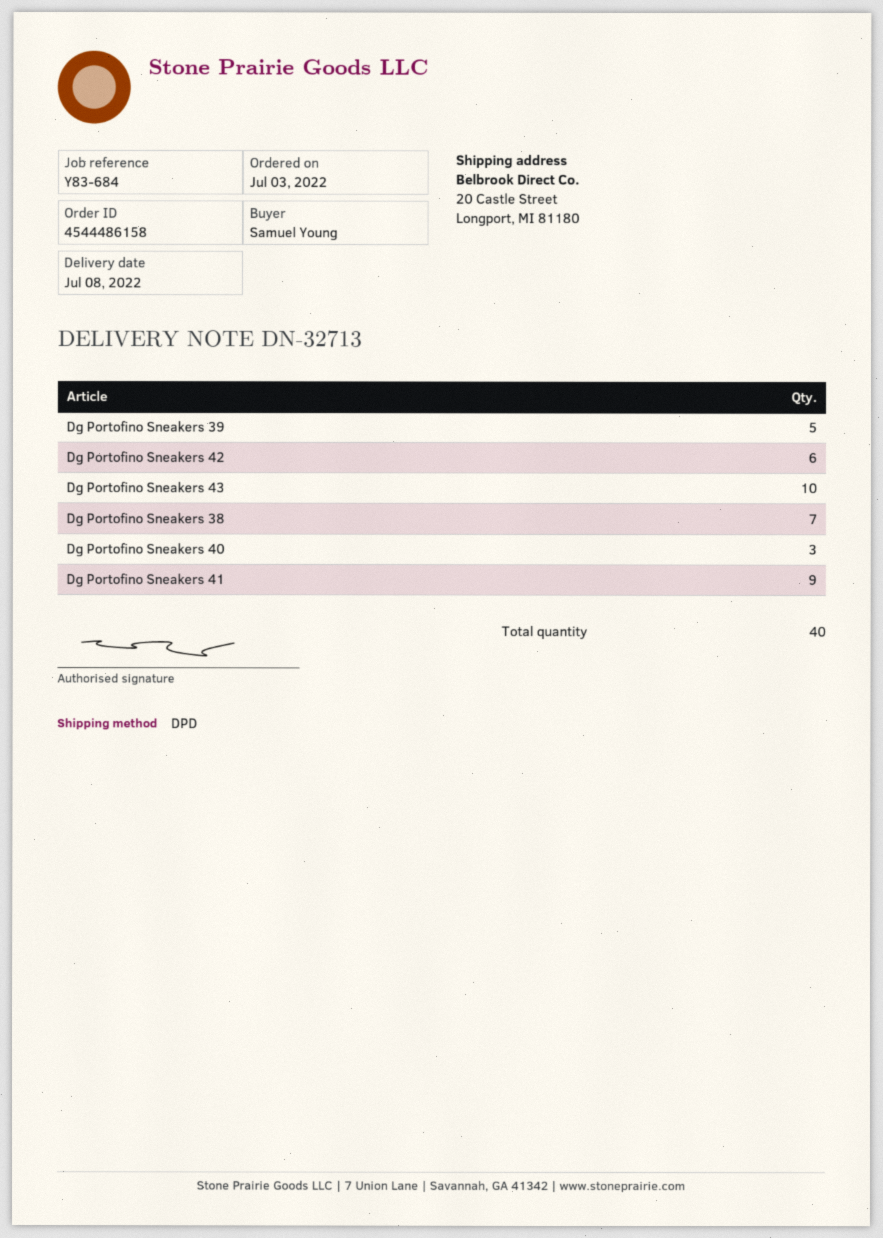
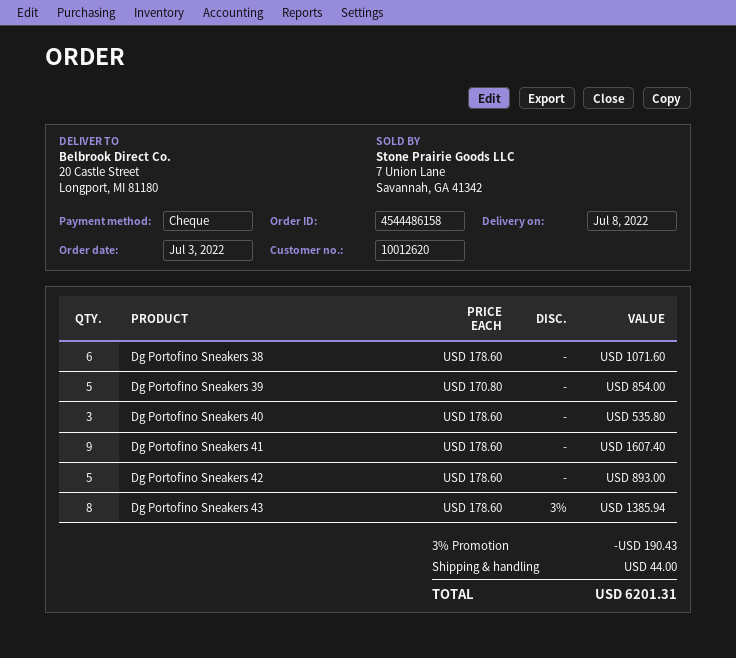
Dg Portofino Sneakers 42: 6 -> 5
Dg Portofino Sneakers 43: 10 -> 8
Dg Portofino Sneakers 38: 7 -> 6

